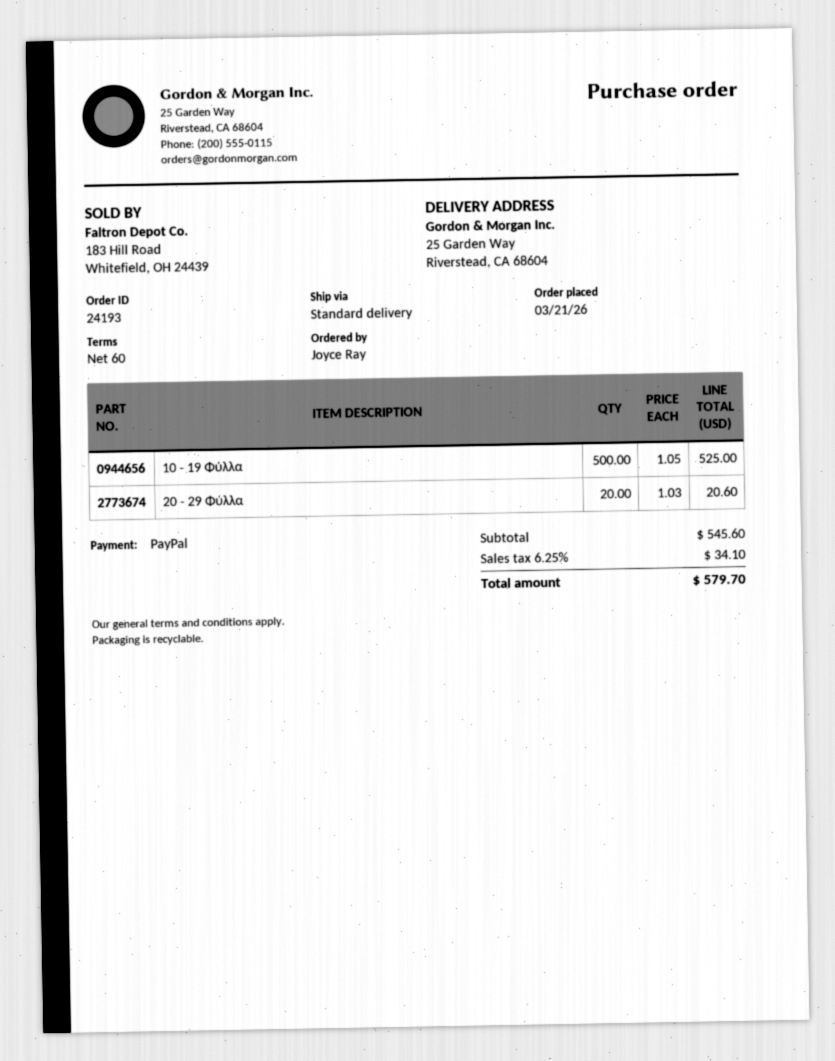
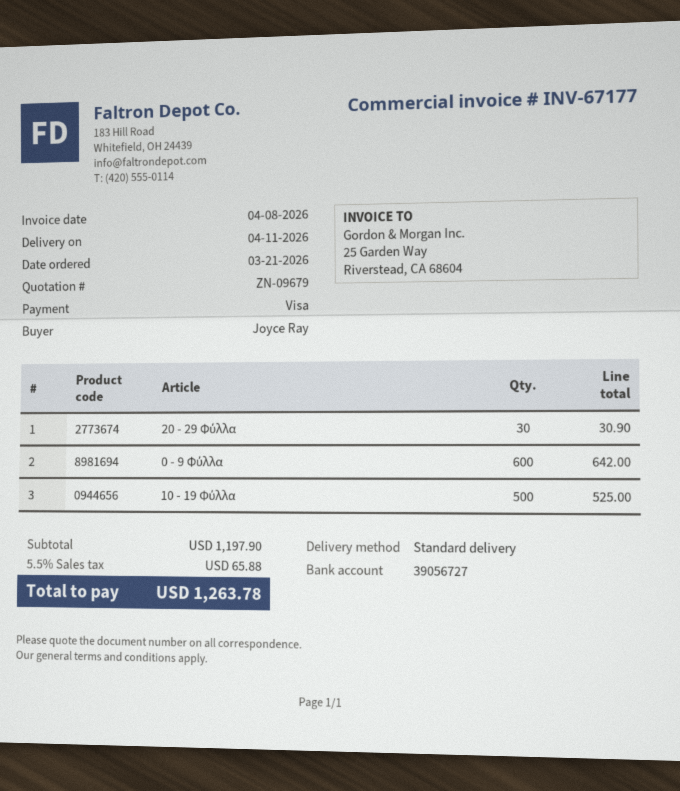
payment method: PayPal -> Visa
20 - 29 Φύλλα: 20 for 20.60 -> 30 for 30.90
0 - 9 Φύλλα: none -> 600 for 642.00
subtotal: 545.60 -> 1197.90
tax: 6.25% = 34.10 -> 5.5% = 65.88
total: 579.70 -> 1263.78

